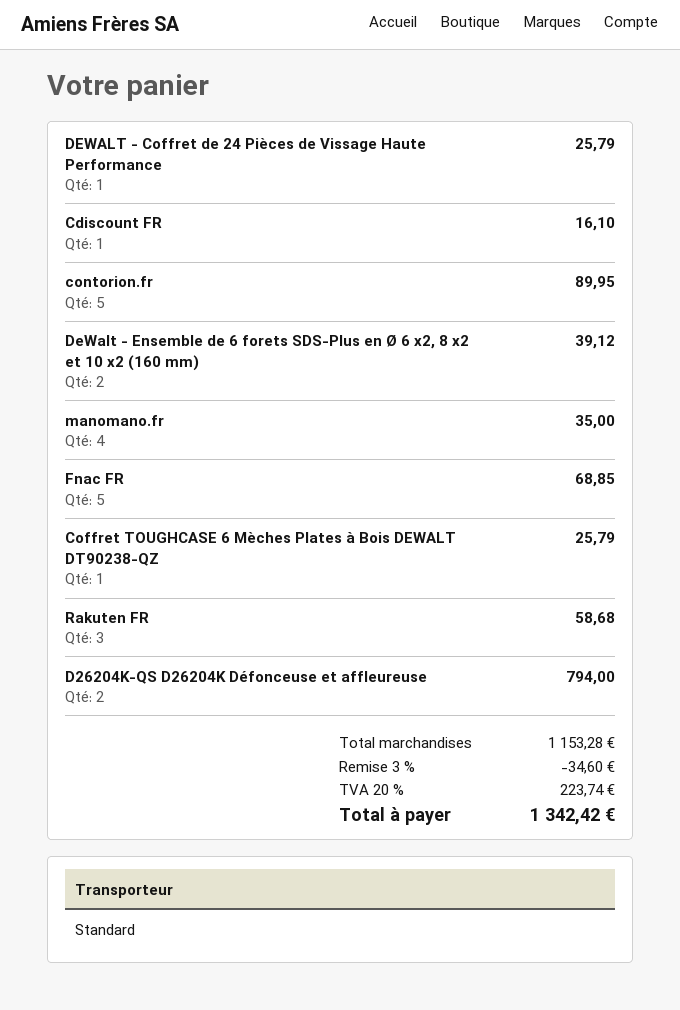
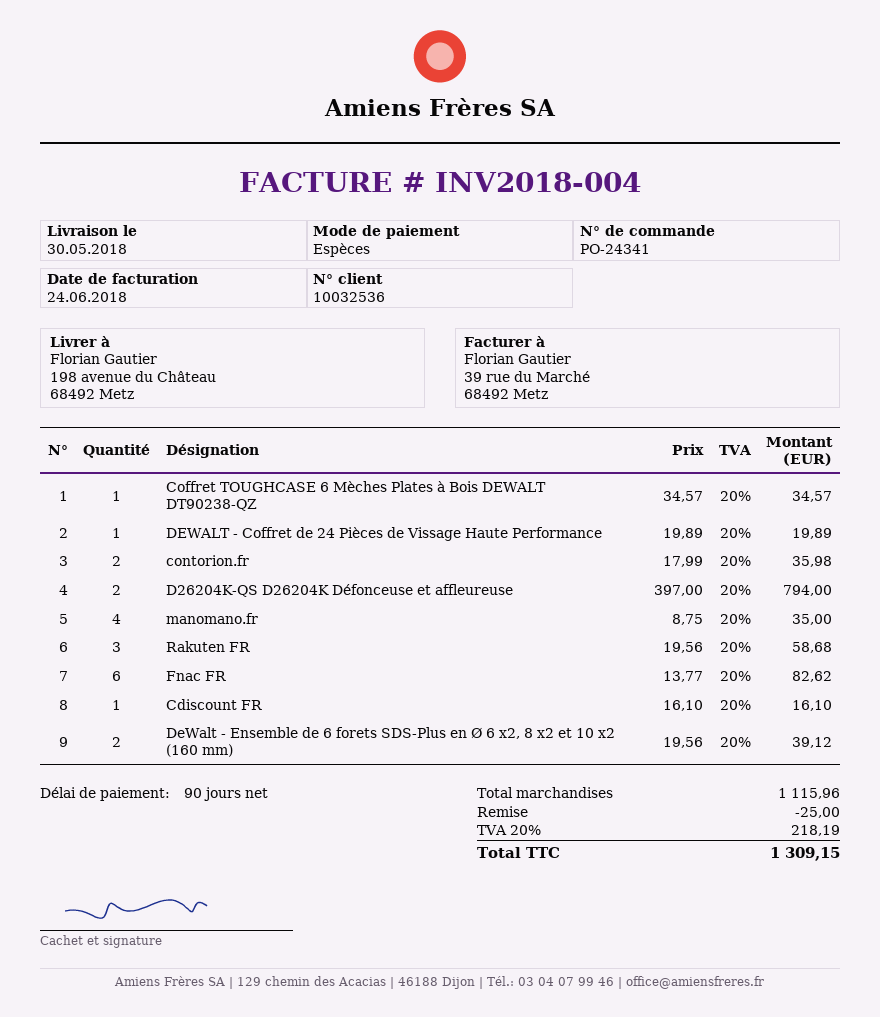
DEWALT - Coffret de 24 Pièces de Vissage Haute Performance: 1 for 25.79 -> 1 for 19.89
contorion.fr: 5 for 89.95 -> 2 for 35.98
Fnac FR: 5 for 68.85 -> 6 for 82.62
Coffret TOUGHCASE 6 Mèches Plates à Bois DEWALT DT90238-QZ: 1 for 25.79 -> 1 for 34.57
subtotal: 1153.28 -> 1115.96
discount: 34.60 -> 25.00
tax: 20% = 223.74 -> 20% = 218.19
total: 1342.42 -> 1309.15

